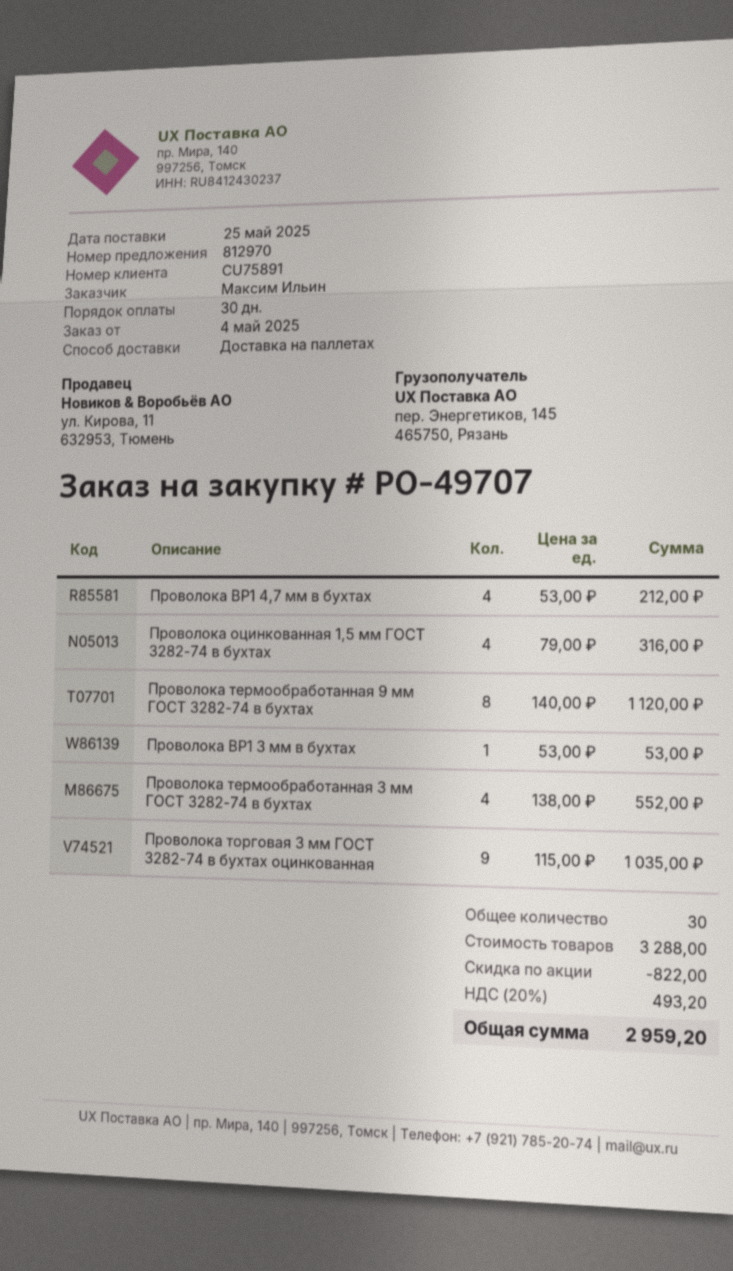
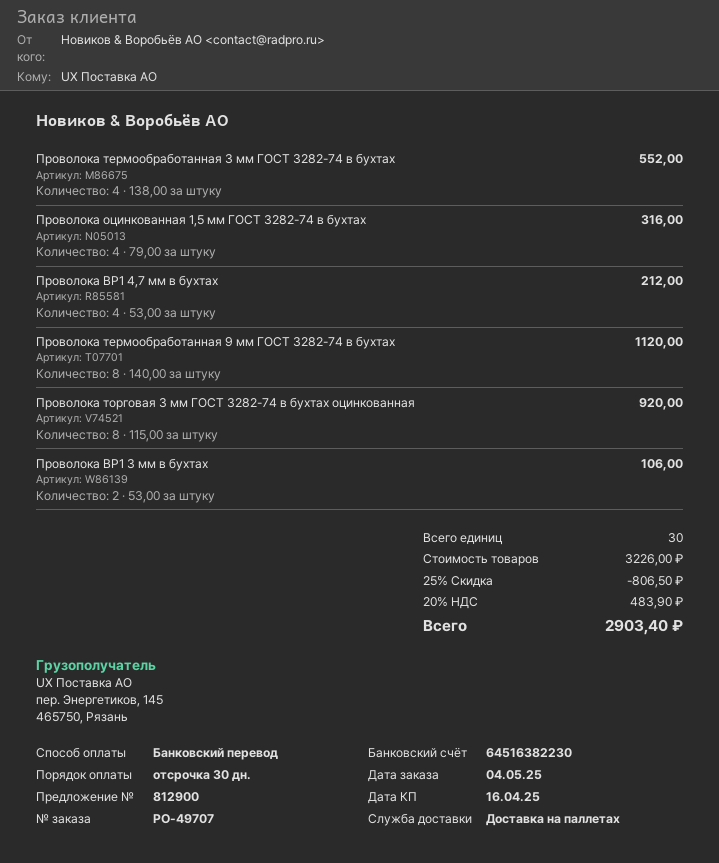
quote number: 812970 -> 812900
Проволока ВР1 3 мм в бухтах: 1 x 53.00 = 53.00 -> 2 x 53.00 = 106.00
Проволока торговая 3 мм ГОСТ 3282-74 в бухтах оцинкованная: 9 x 115.00 = 1035.00 -> 8 x 115.00 = 920.00
subtotal: 3288.00 -> 3226.00
discount: 822.00 -> 806.50
tax: 20% = 493.20 -> 20% = 483.90
total: 2959.20 -> 2903.40

